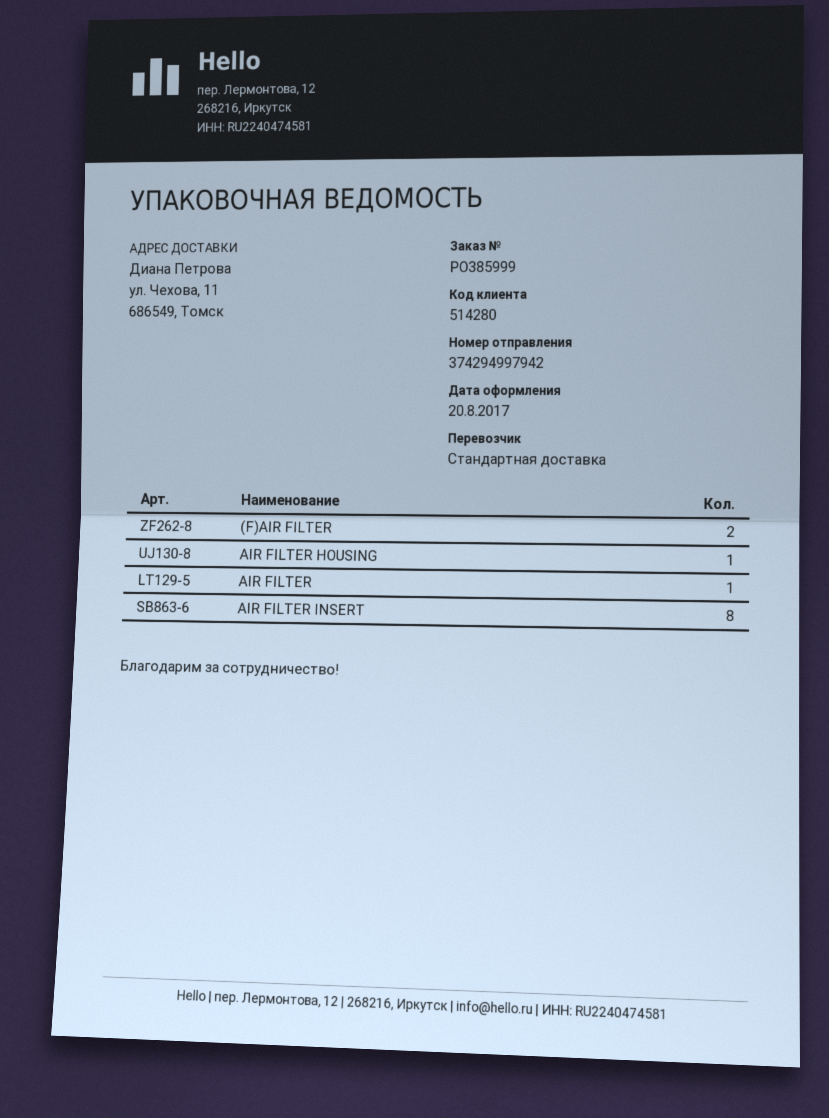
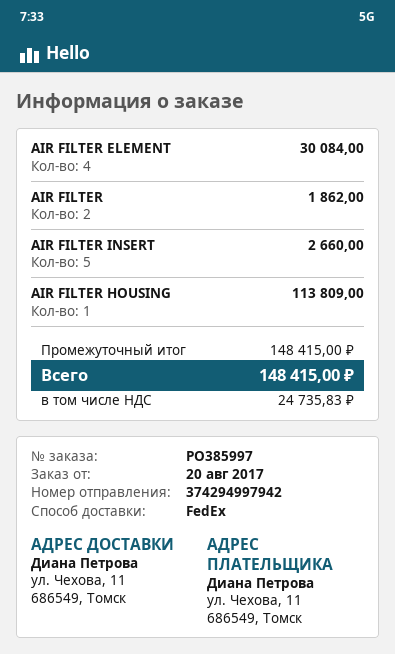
order number: PO385999 -> PO385997
shipping method: standard -> FedEx
(F)AIR FILTER: 2 -> none
AIR FILTER: 1 -> 2
AIR FILTER INSERT: 8 -> 5
AIR FILTER ELEMENT: none -> 4

